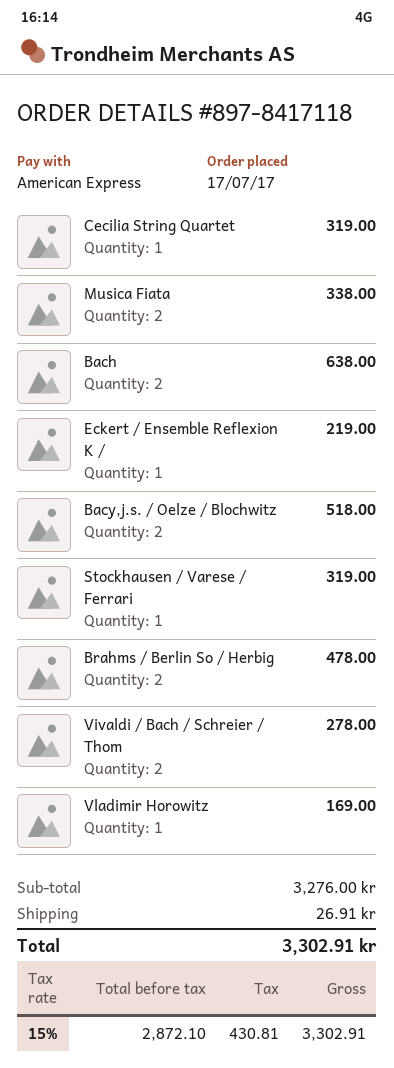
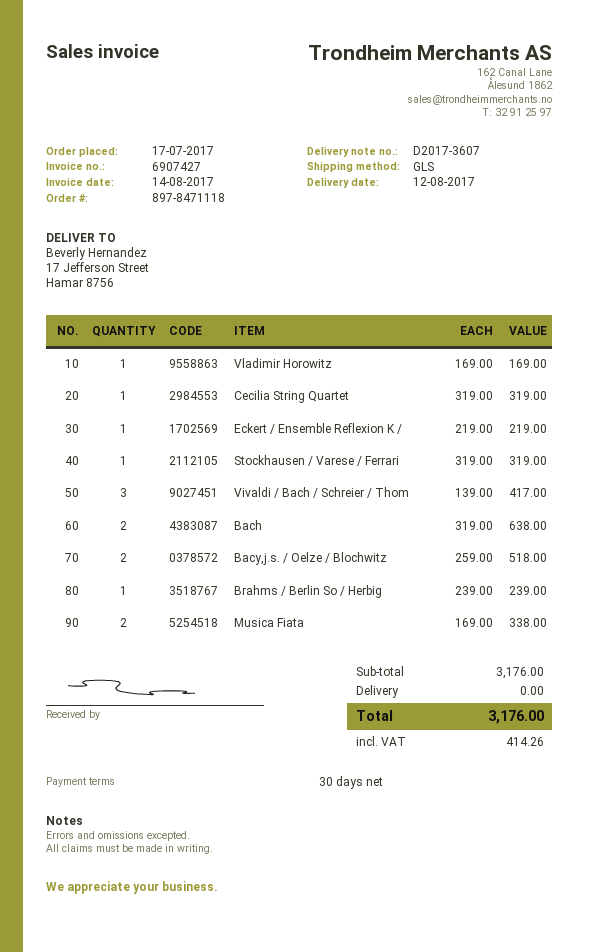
order number: 897-8417118 -> 897-8471118
Brahms / Berlin So / Herbig: 2 for 478.00 -> 1 for 239.00
Vivaldi / Bach / Schreier / Thom: 2 for 278.00 -> 3 for 417.00
subtotal: 3276.00 -> 3176.00
shipping: 26.91 -> 0.00
tax: 430.81 -> 414.26
total: 3302.91 -> 3176.00

